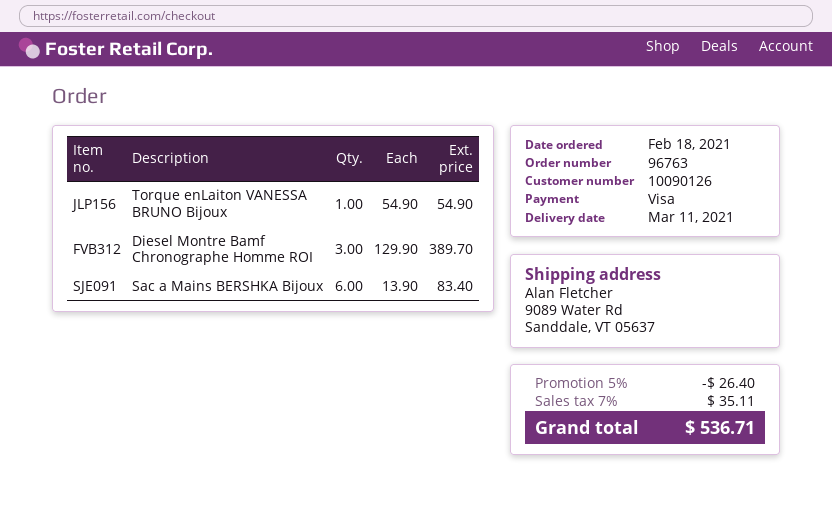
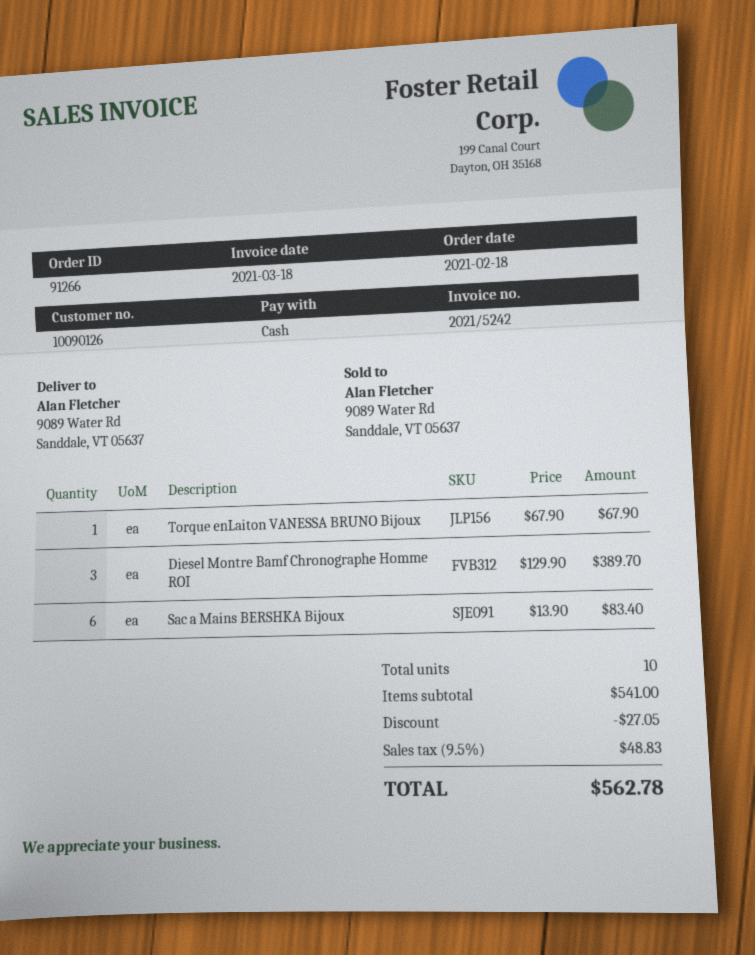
order number: 96763 -> 91266
payment method: Visa -> cash
Torque enLaiton VANESSA BRUNO Bijoux: 1 x 54.90 = 54.90 -> 1 x 67.90 = 67.90
discount: 26.40 -> 27.05
tax: 7% = 35.11 -> 9.5% = 48.83
total: 536.71 -> 562.78

